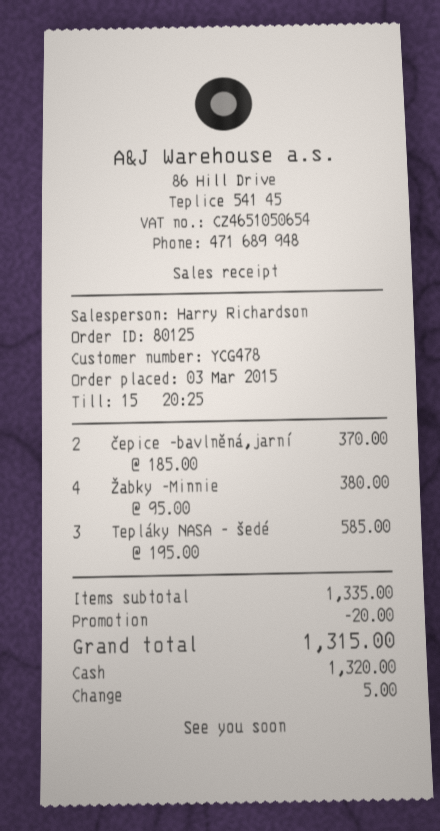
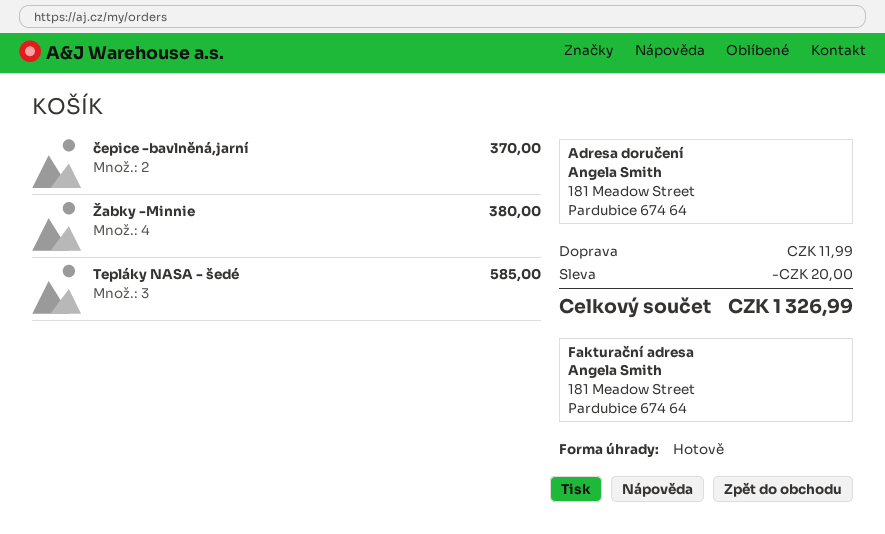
shipping: none -> 11.99
total: 1315.00 -> 1326.99

